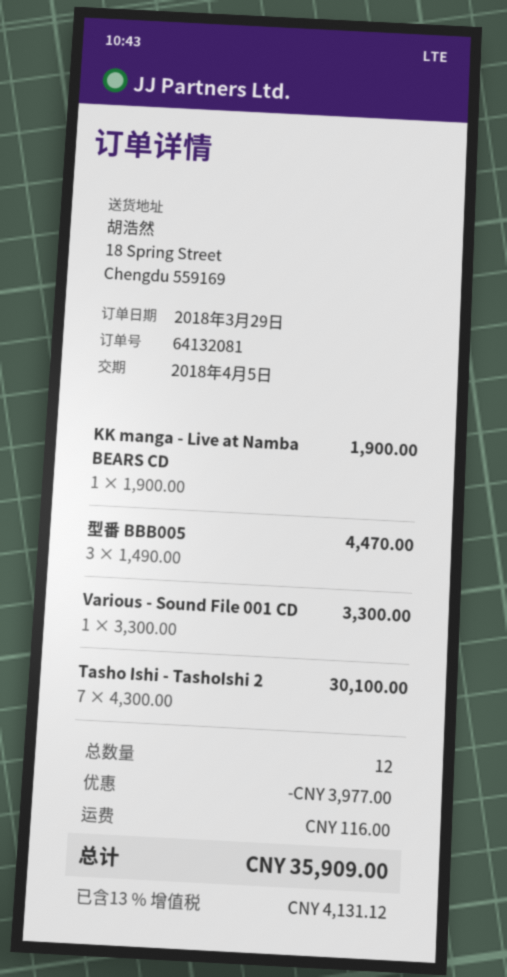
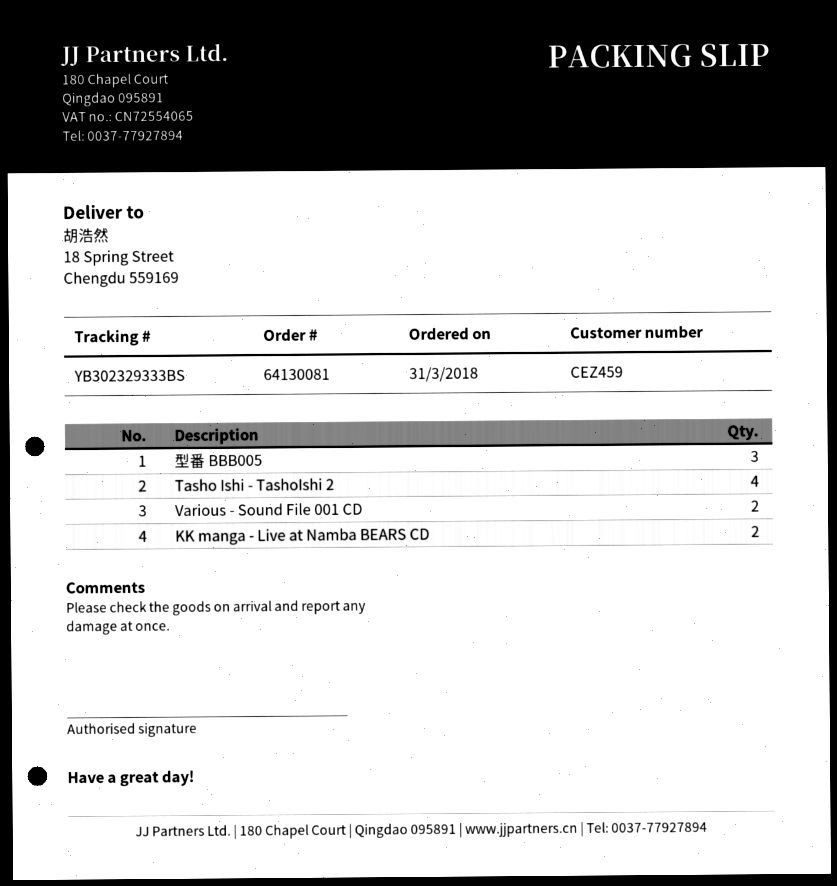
order number: 64132081 -> 64130081
order date: 2018-03-29 -> 2018-03-31
KK manga - Live at Namba BEARS CD: 1 -> 2
Various - Sound File 001 CD: 1 -> 2
Tasho Ishi - TashoIshi 2: 7 -> 4

